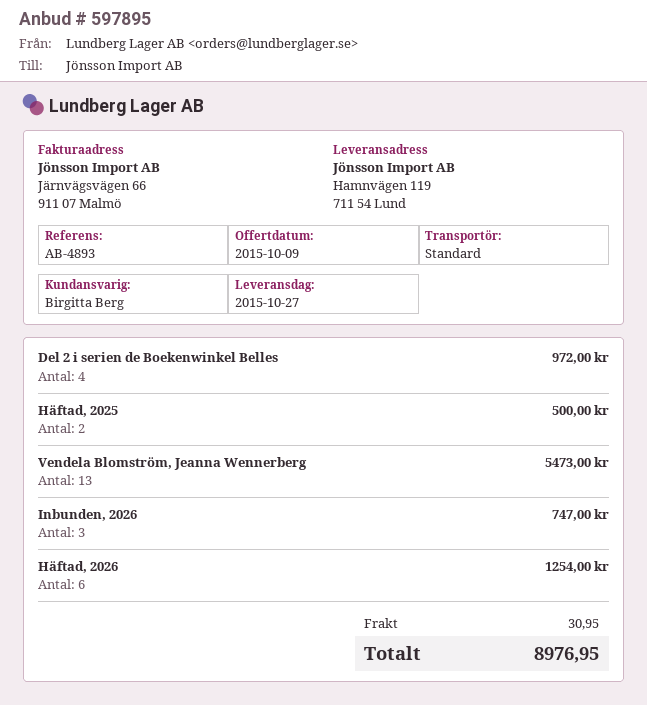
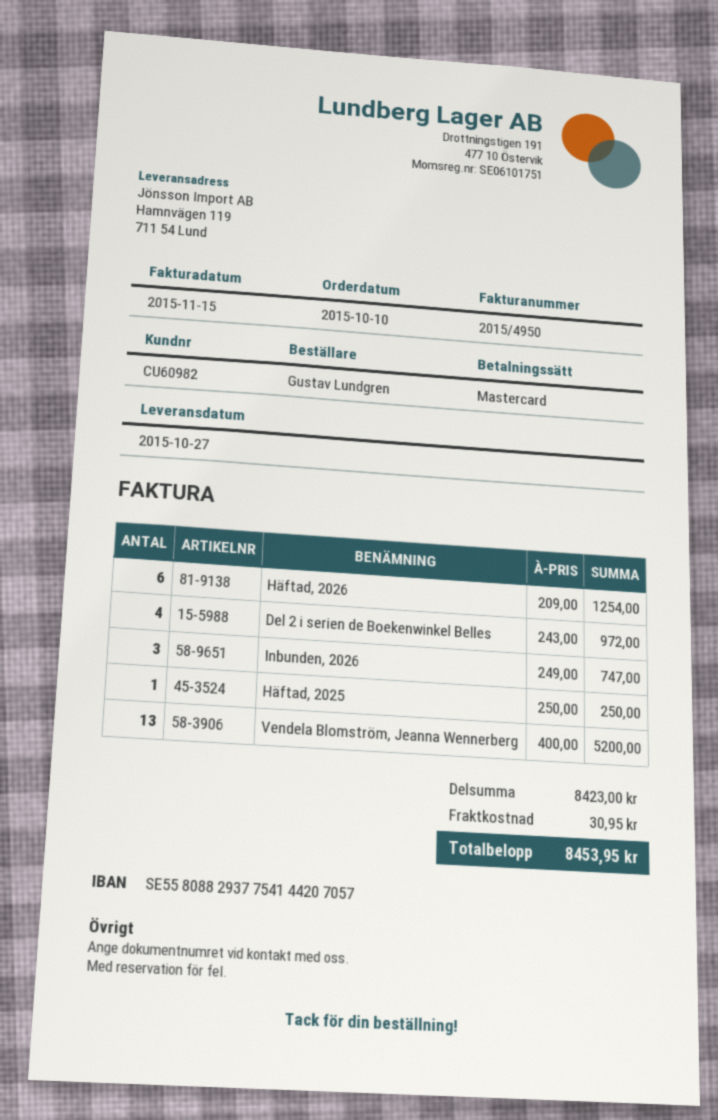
Häftad, 2025: 2 for 500.00 -> 1 for 250.00
Vendela Blomström, Jeanna Wennerberg: 13 for 5473.00 -> 13 for 5200.00
total: 8976.95 -> 8453.95

